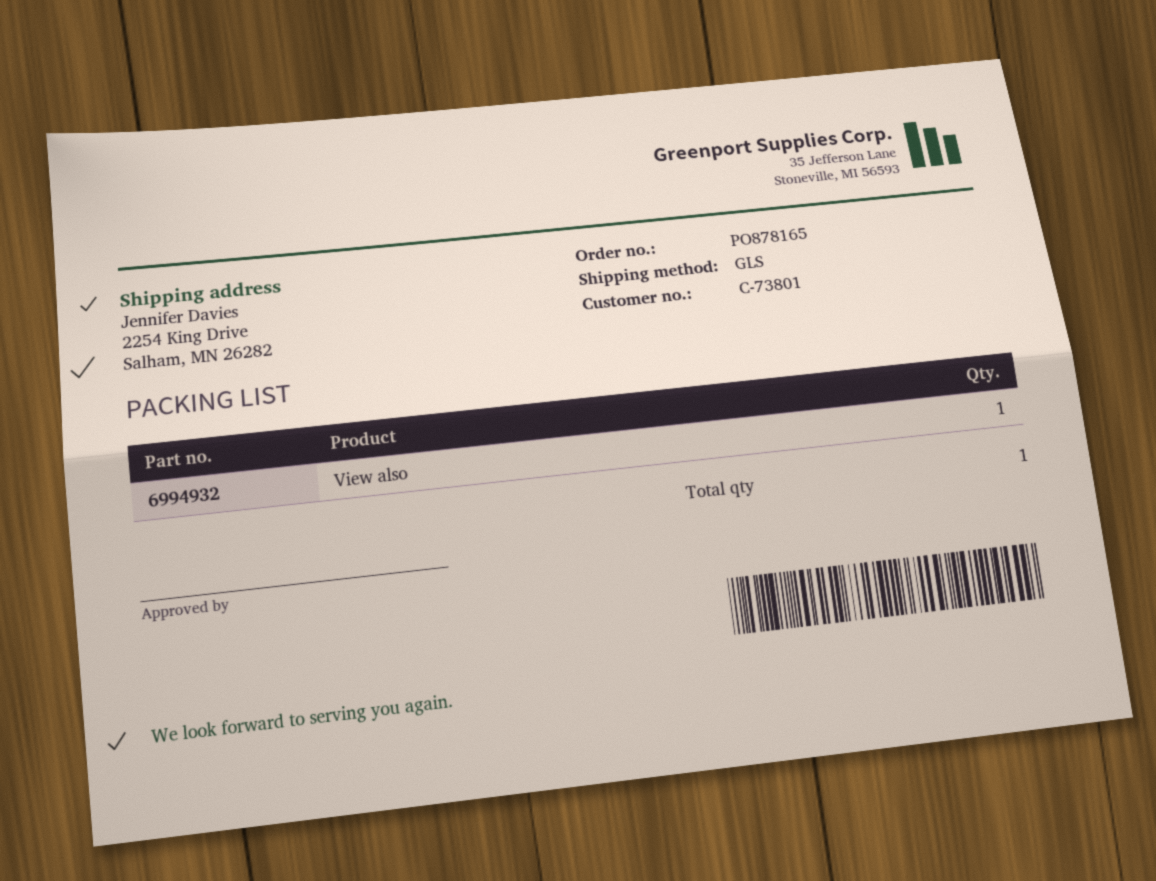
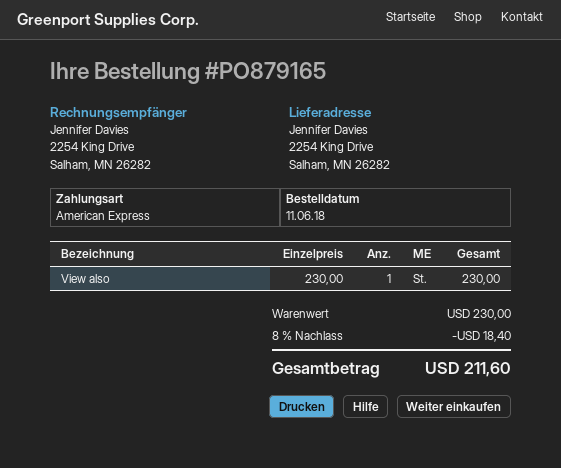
order number: PO878165 -> PO879165

